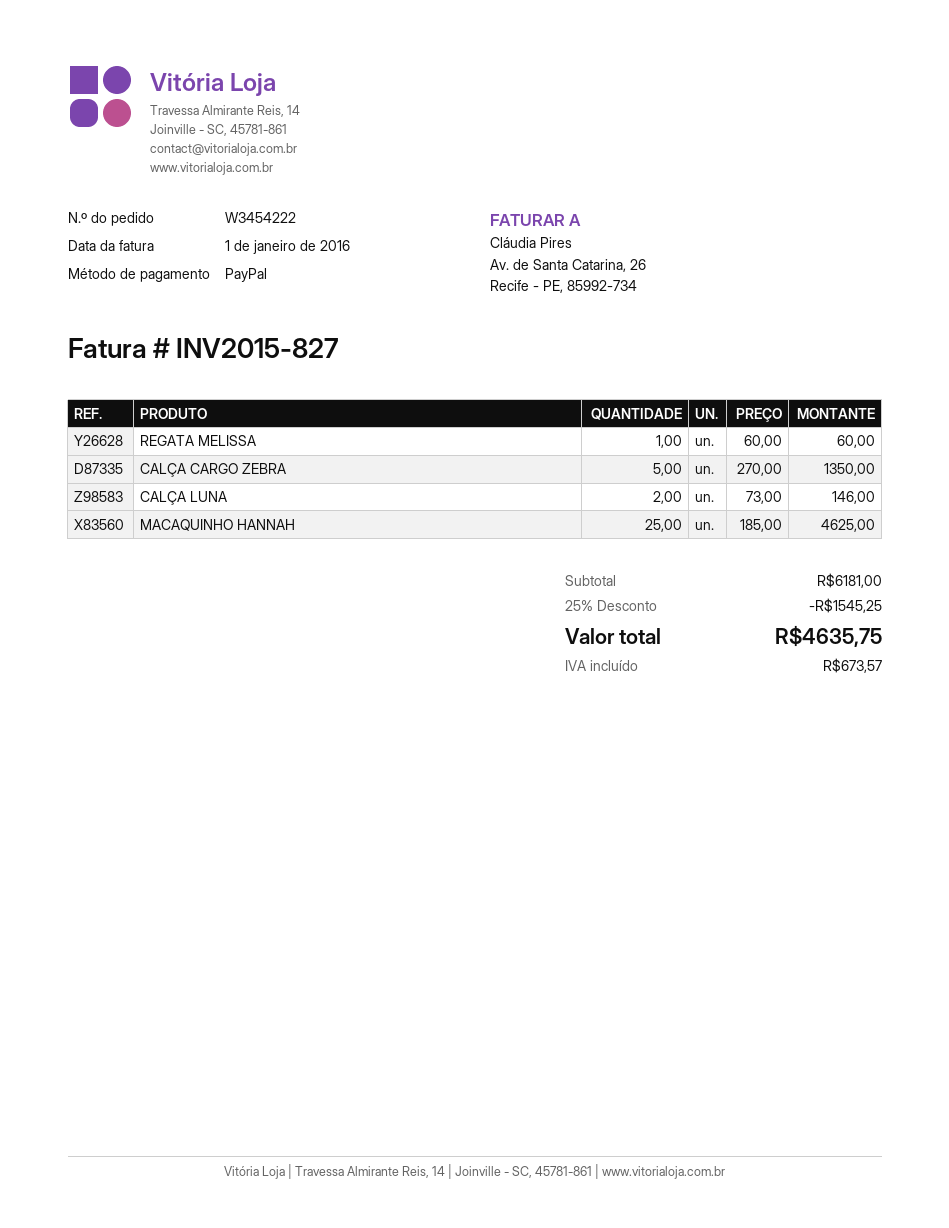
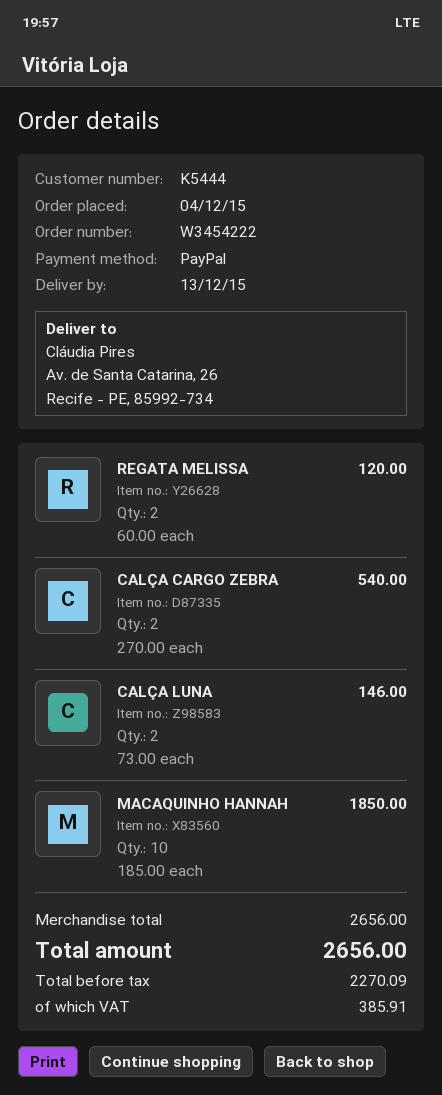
REGATA MELISSA: 1 x 60.00 = 60.00 -> 2 x 60.00 = 120.00
CALÇA CARGO ZEBRA: 5 x 270.00 = 1350.00 -> 2 x 270.00 = 540.00
MACAQUINHO HANNAH: 25 x 185.00 = 4625.00 -> 10 x 185.00 = 1850.00
subtotal: 6181.00 -> 2656.00
discount: 25% = 1545.25 -> none
tax: 673.57 -> 385.91
total: 4635.75 -> 2656.00

